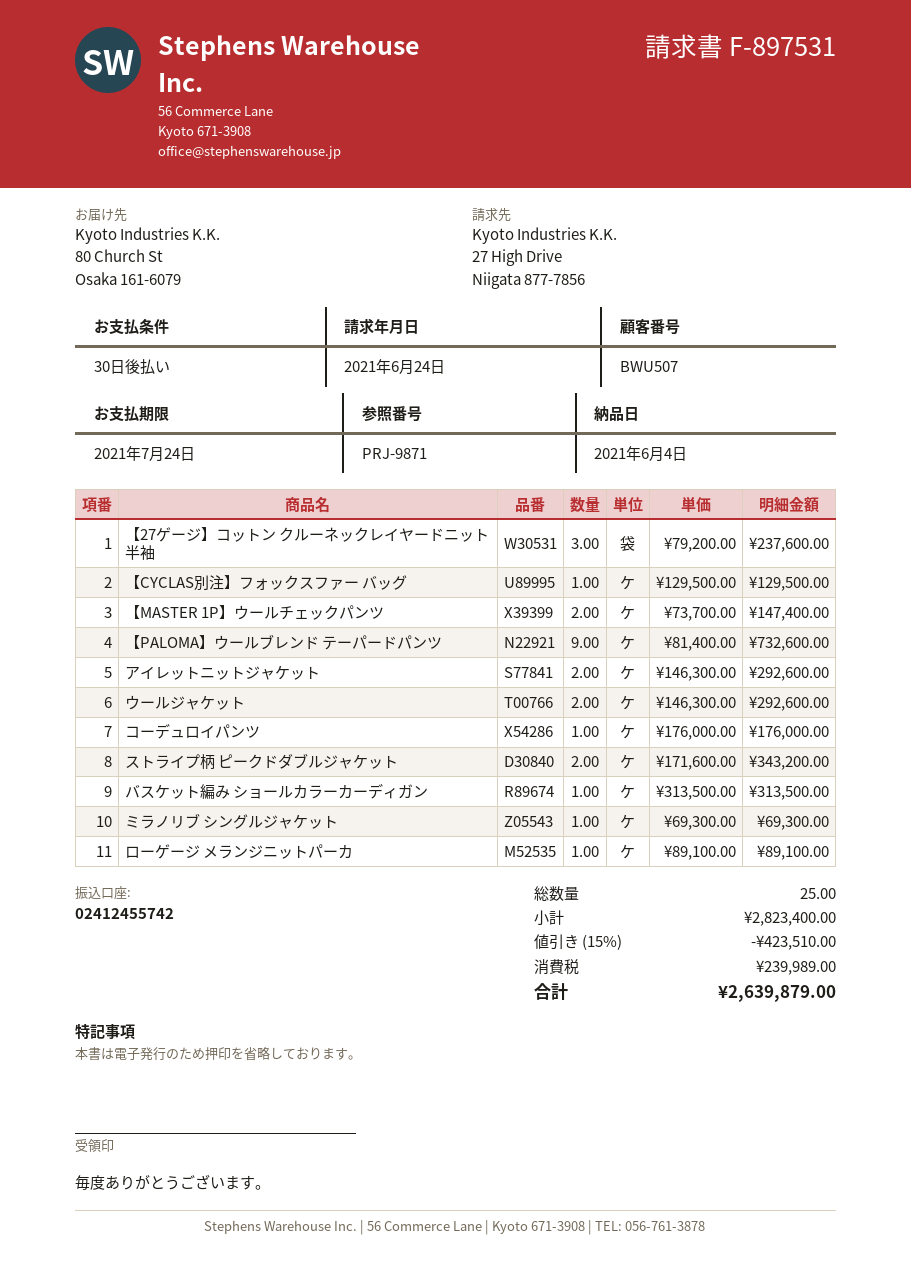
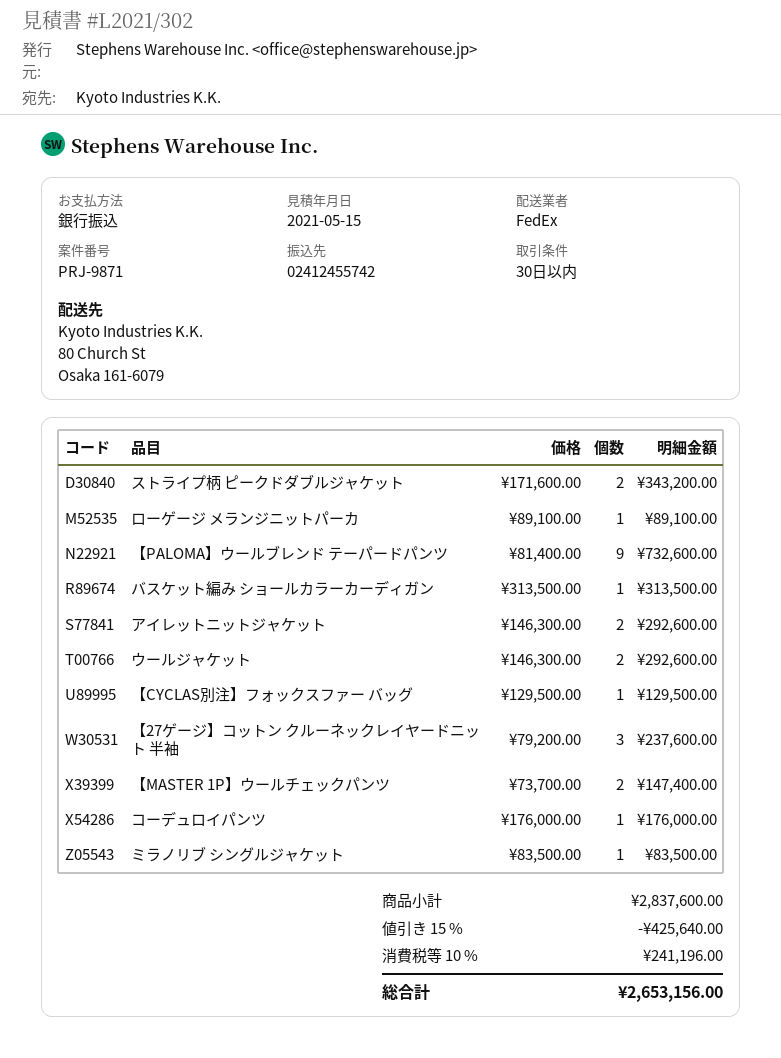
ミラノリブ シングルジャケット: 1 x 69300.00 = 69300.00 -> 1 x 83500.00 = 83500.00
subtotal: 2823400.00 -> 2837600.00
discount: 15% = 423510.00 -> 15% = 425640.00
tax: 239989.00 -> 241196.00
total: 2639879.00 -> 2653156.00

